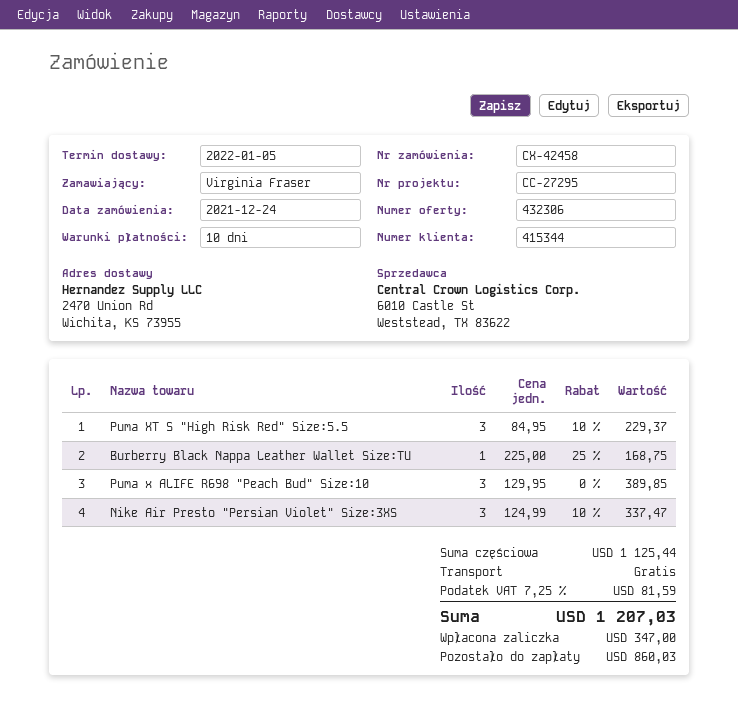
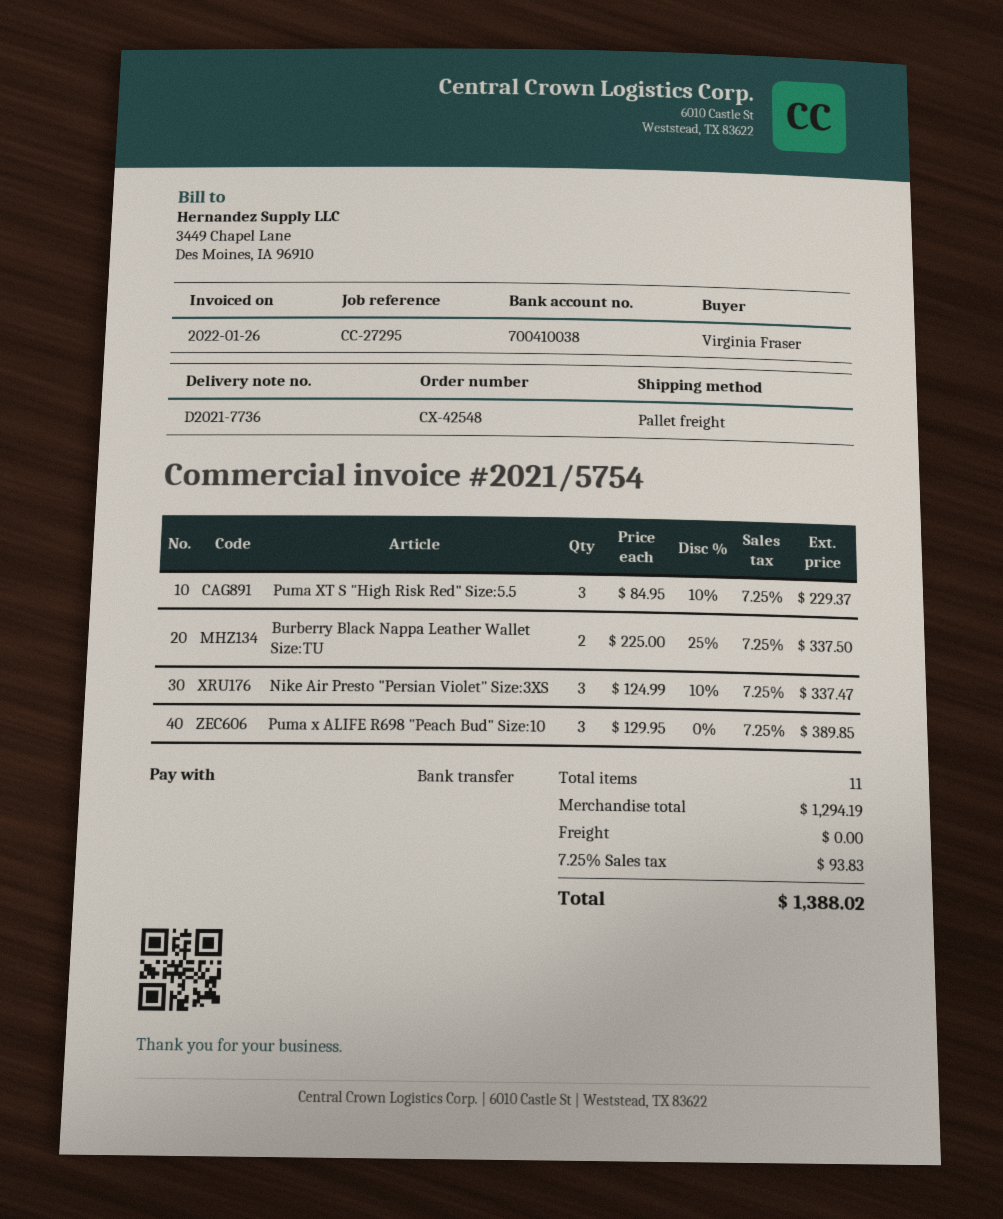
order number: CX-42458 -> CX-42548
Burberry Black Nappa Leather Wallet Size:TU: 1 x 225.00 - 25% = 168.75 -> 2 x 225.00 - 25% = 337.50
subtotal: 1125.44 -> 1294.19
tax: 7.25% = 81.59 -> 7.25% = 93.83
total: 1207.03 -> 1388.02

